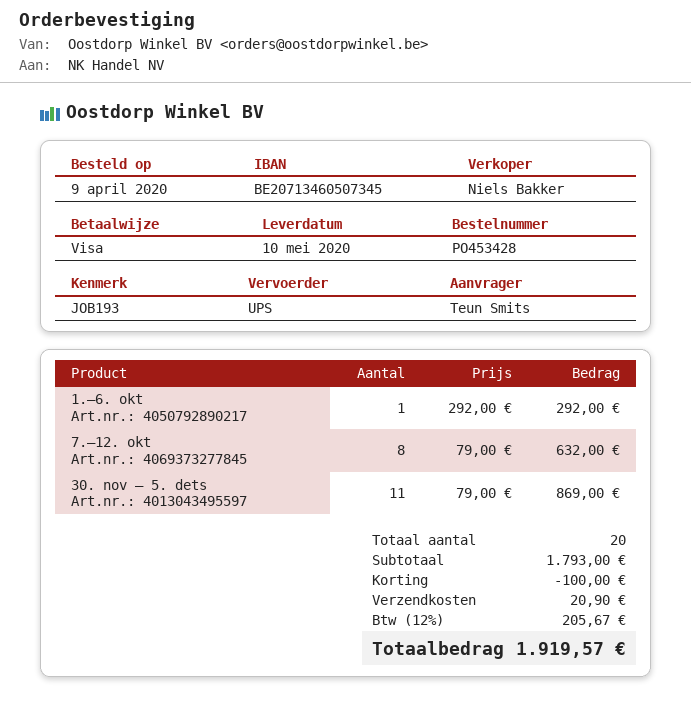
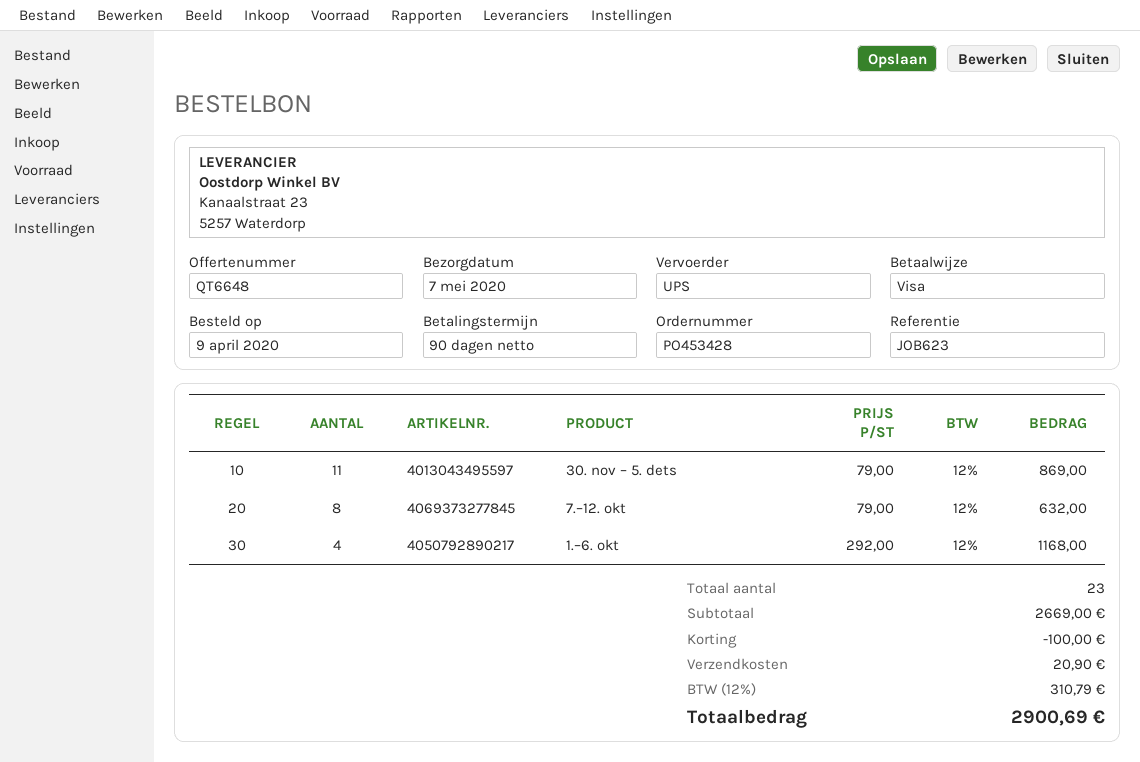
delivery date: 2020-05-10 -> 2020-05-07
reference: JOB193 -> JOB623
1.–6. okt: 1 x 292.00 = 292.00 -> 4 x 292.00 = 1168.00
total quantity: 20 -> 23
subtotal: 1793.00 -> 2669.00
tax: 12% = 205.67 -> 12% = 310.79
total: 1919.57 -> 2900.69

